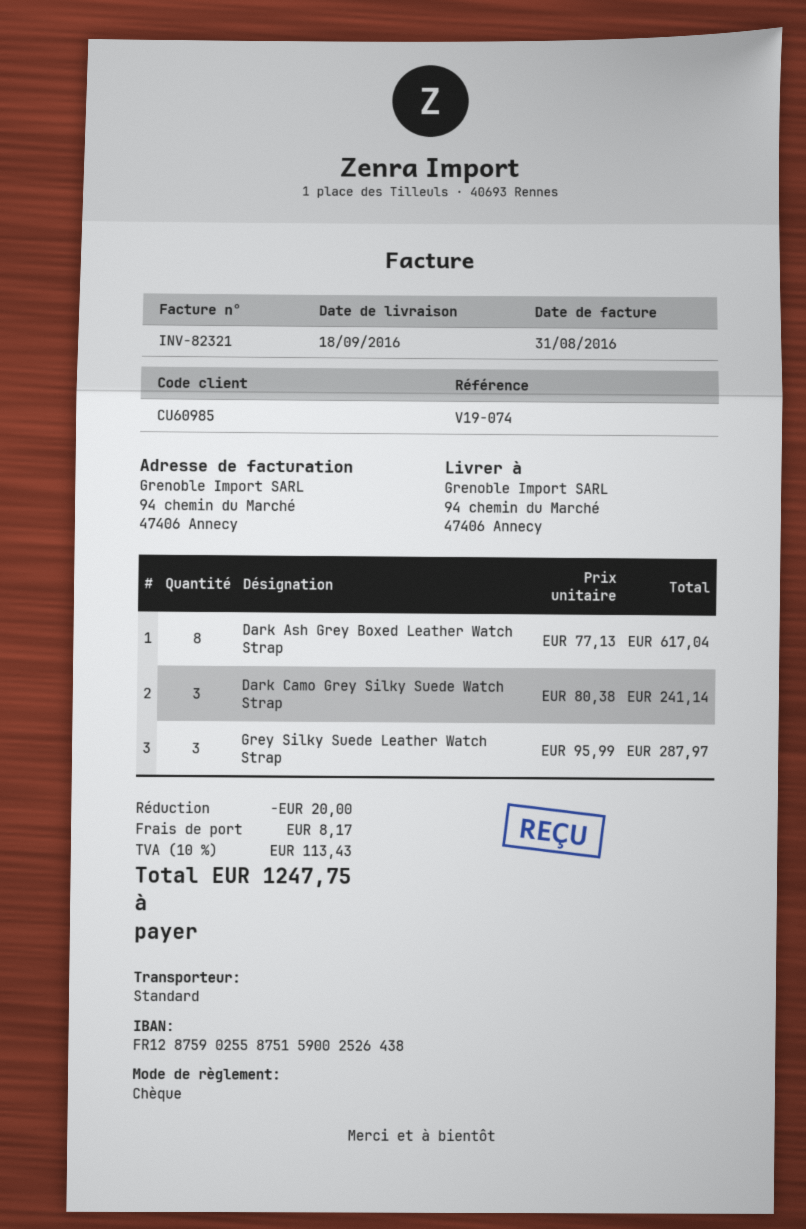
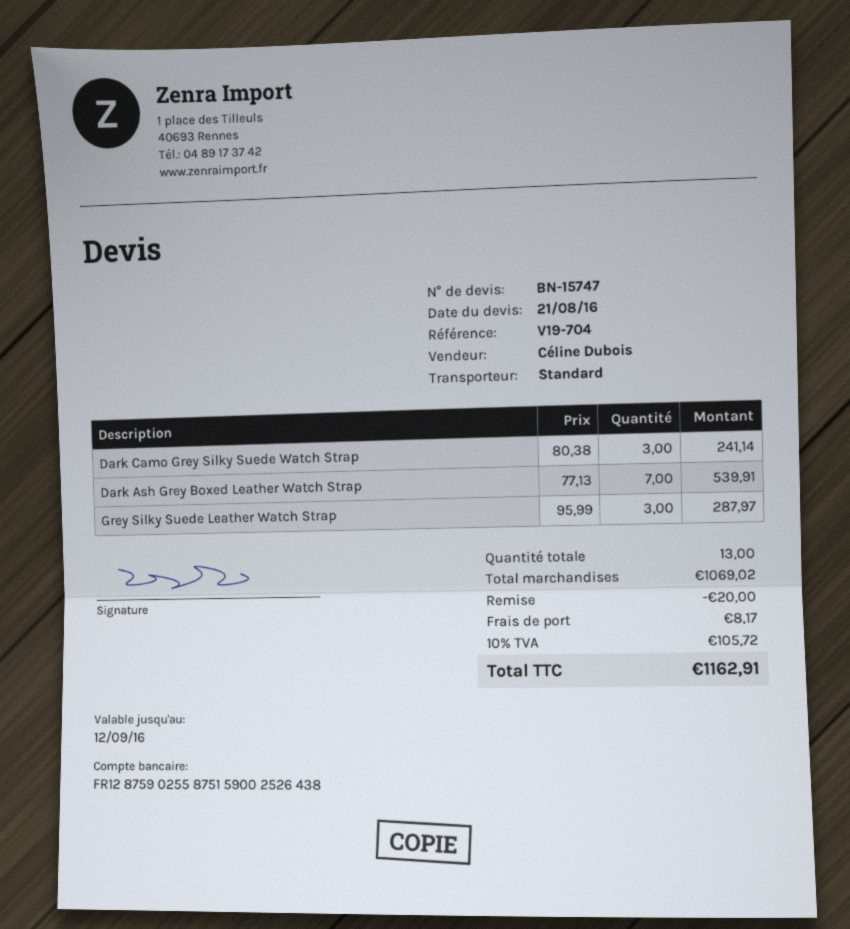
reference: V19-074 -> V19-704
Dark Ash Grey Boxed Leather Watch Strap: 8 x 77.13 = 617.04 -> 7 x 77.13 = 539.91
tax: 10% = 113.43 -> 10% = 105.72
total: 1247.75 -> 1162.91

